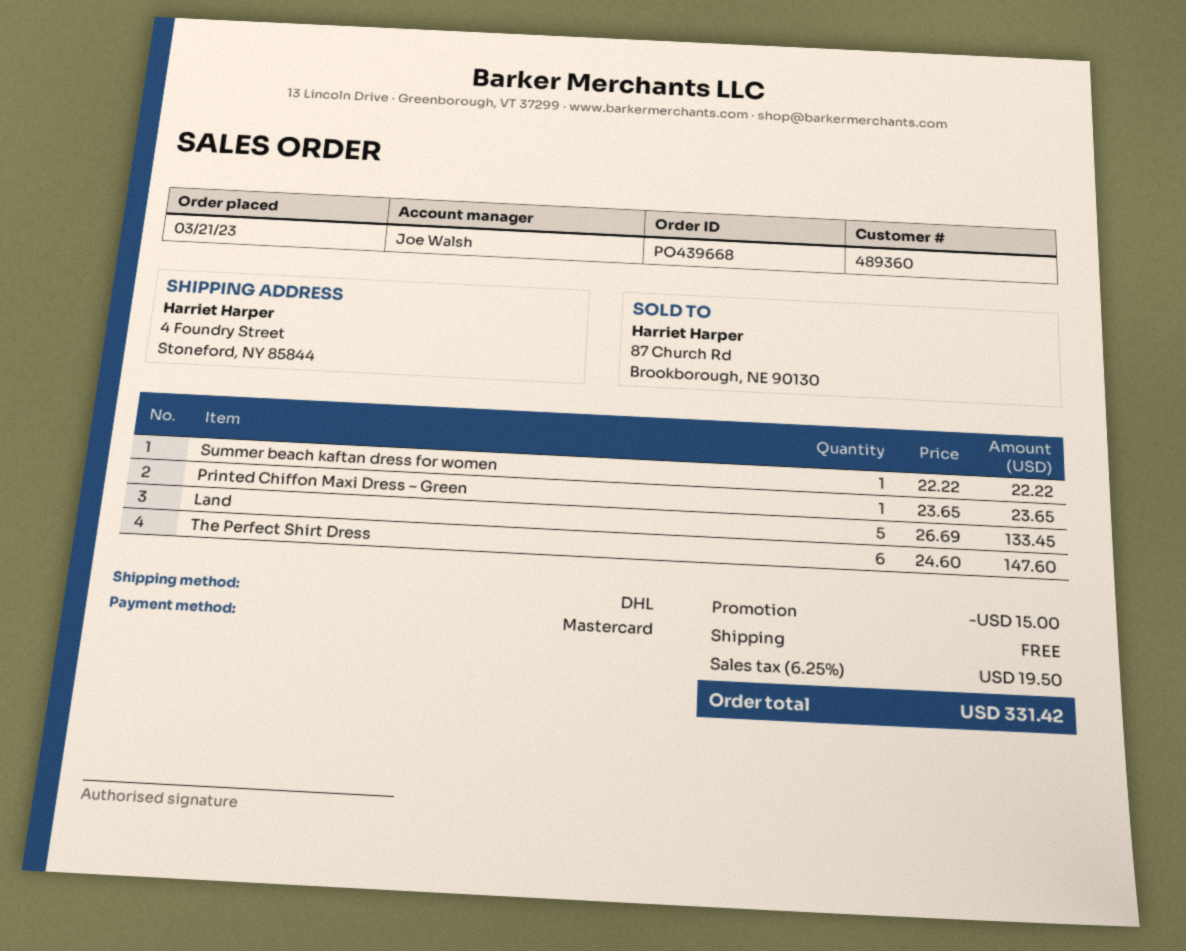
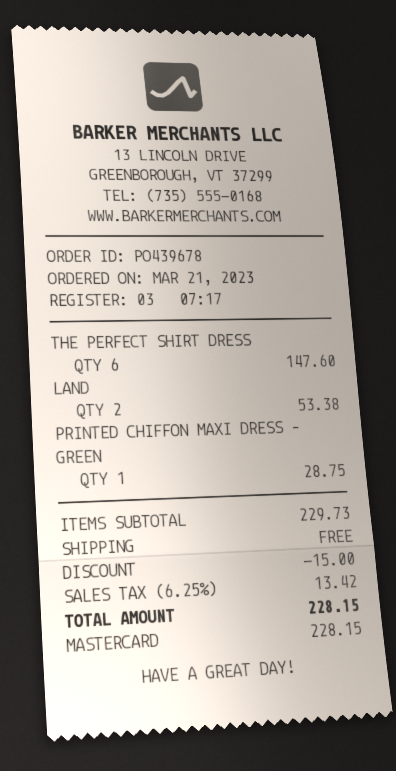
order number: PO439668 -> PO439678
Summer beach kaftan dress for women: 1 for 22.22 -> none
Printed Chiffon Maxi Dress – Green: 1 for 23.65 -> 1 for 28.75
Land: 5 for 133.45 -> 2 for 53.38
tax: 6.25% = 19.50 -> 6.25% = 13.42
total: 331.42 -> 228.15

